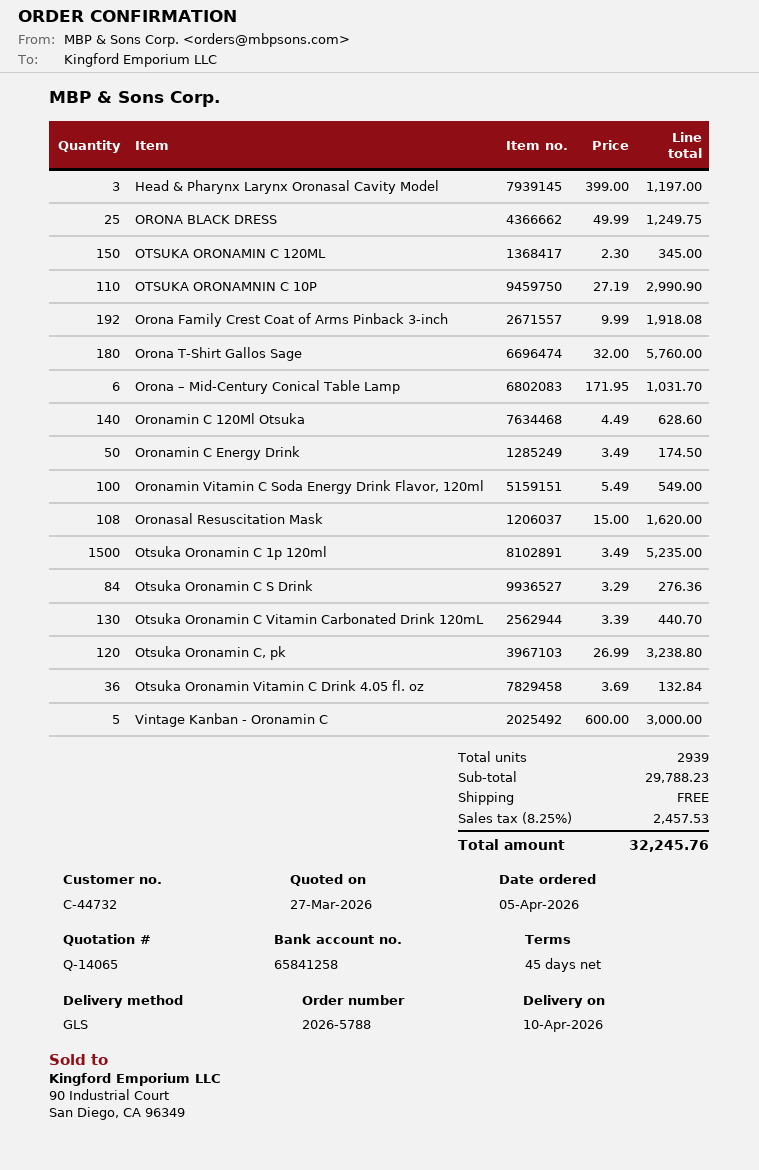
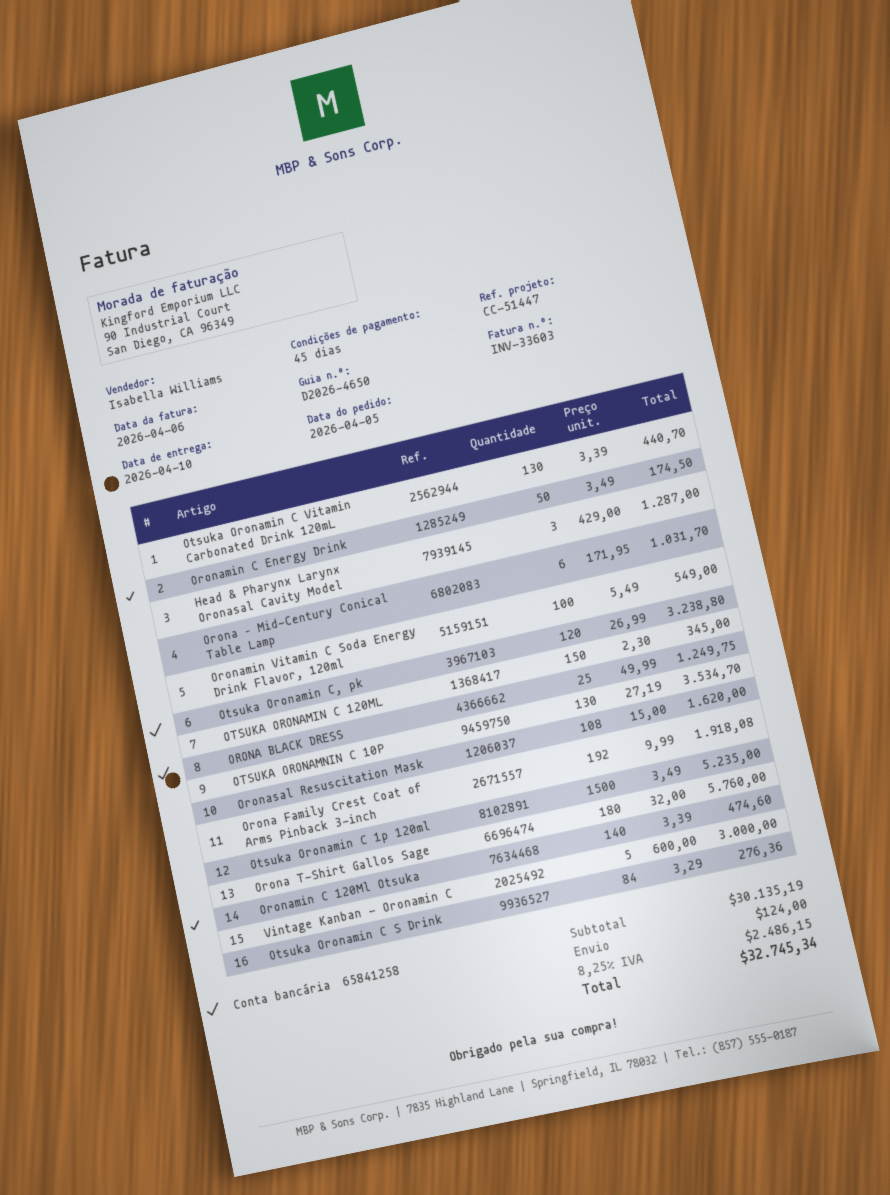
Head & Pharynx Larynx Oronasal Cavity Model: 3 x 399.00 = 1197.00 -> 3 x 429.00 = 1287.00
OTSUKA ORONAMNIN C 10P: 110 x 27.19 = 2990.90 -> 130 x 27.19 = 3534.70
Oronamin C 120Ml Otsuka: 140 x 4.49 = 628.60 -> 140 x 3.39 = 474.60
Otsuka Oronamin Vitamin C Drink 4.05 fl. oz: 36 x 3.69 = 132.84 -> none
subtotal: 29788.23 -> 30135.19
shipping: 0.00 -> 124.00
tax: 8.25% = 2457.53 -> 8.25% = 2486.15
total: 32245.76 -> 32745.34

